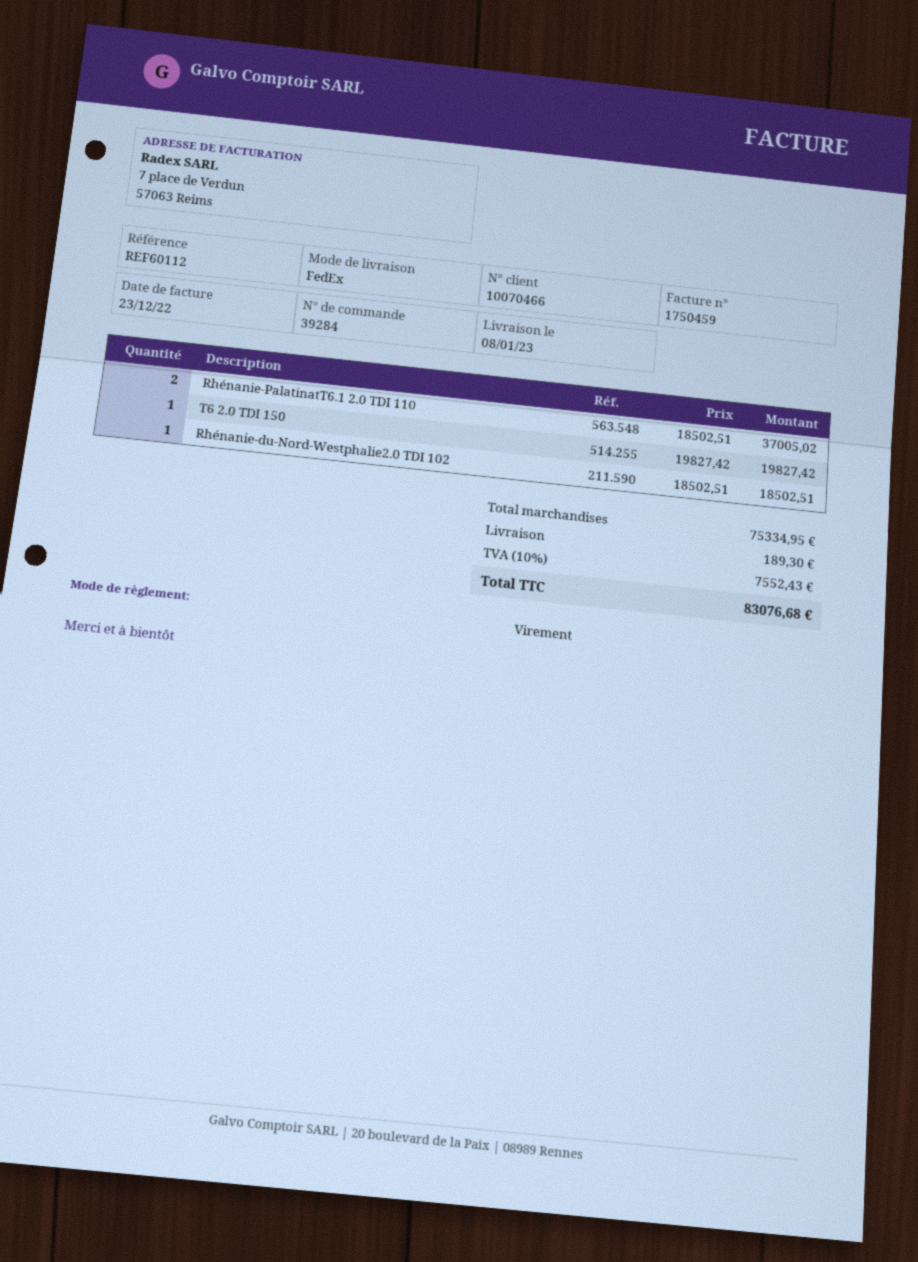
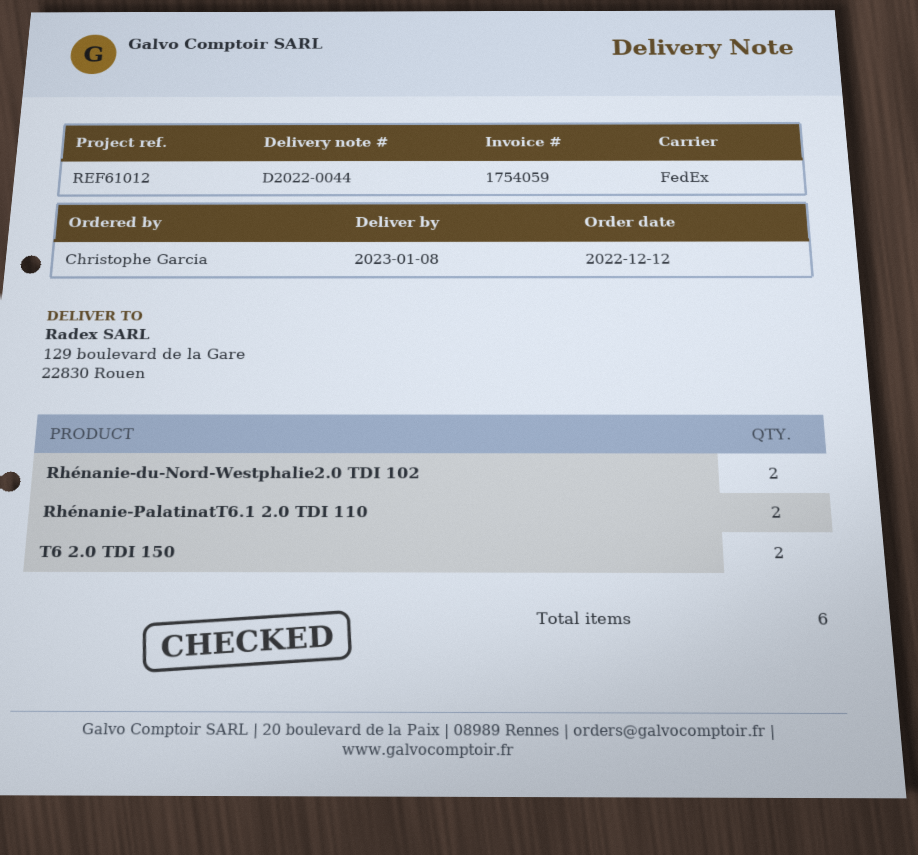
invoice number: 1750459 -> 1754059
reference: REF60112 -> REF61012
T6 2.0 TDI 150: 1 -> 2
Rhénanie-du-Nord-Westphalie2.0 TDI 102: 1 -> 2

